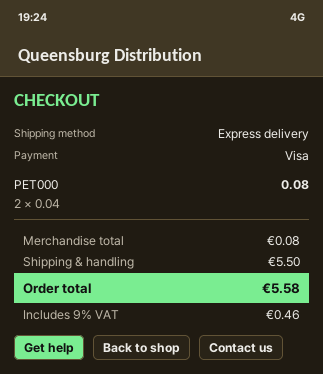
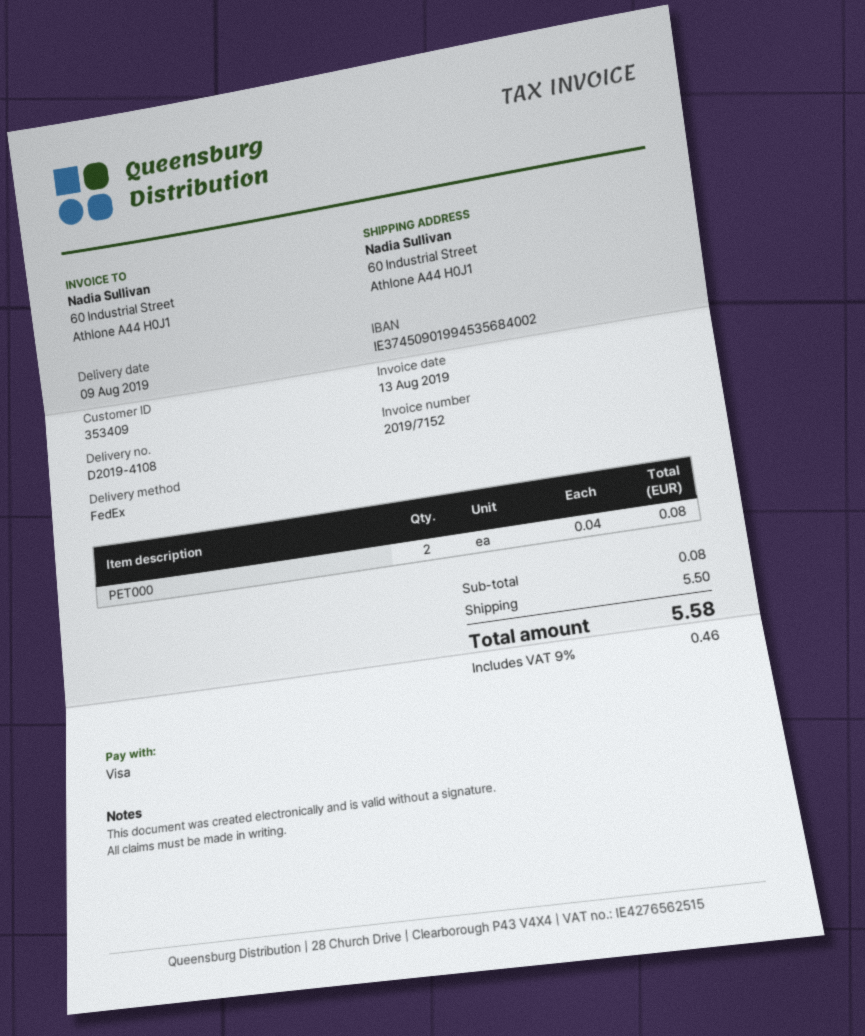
shipping method: express -> FedEx

